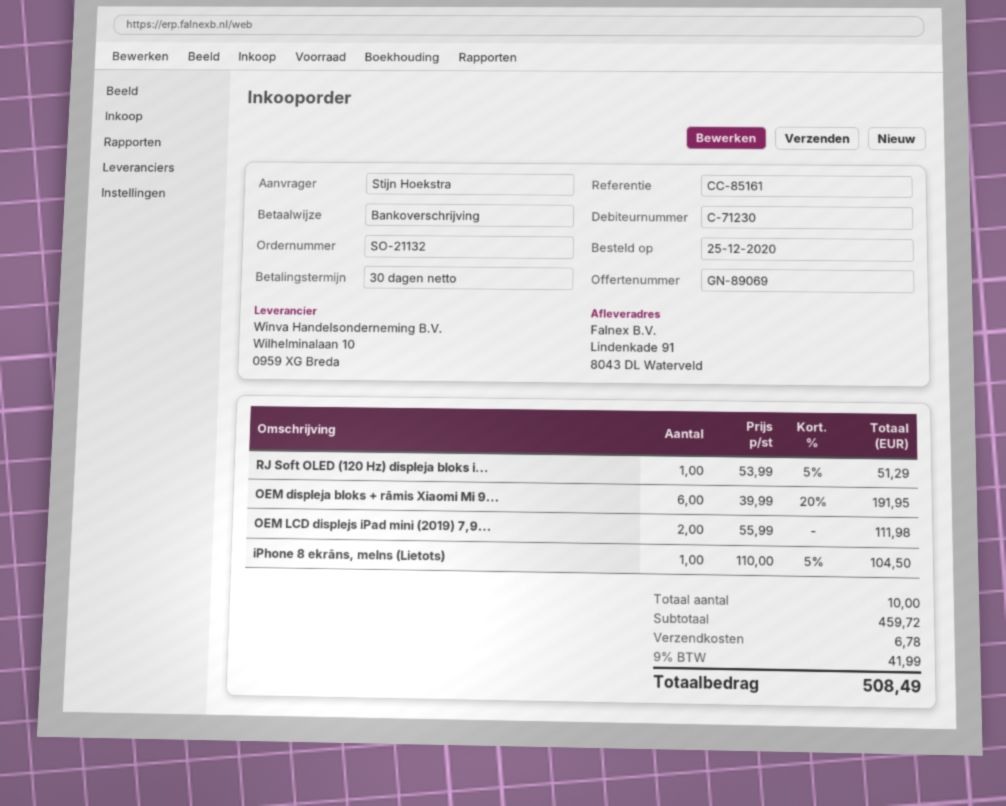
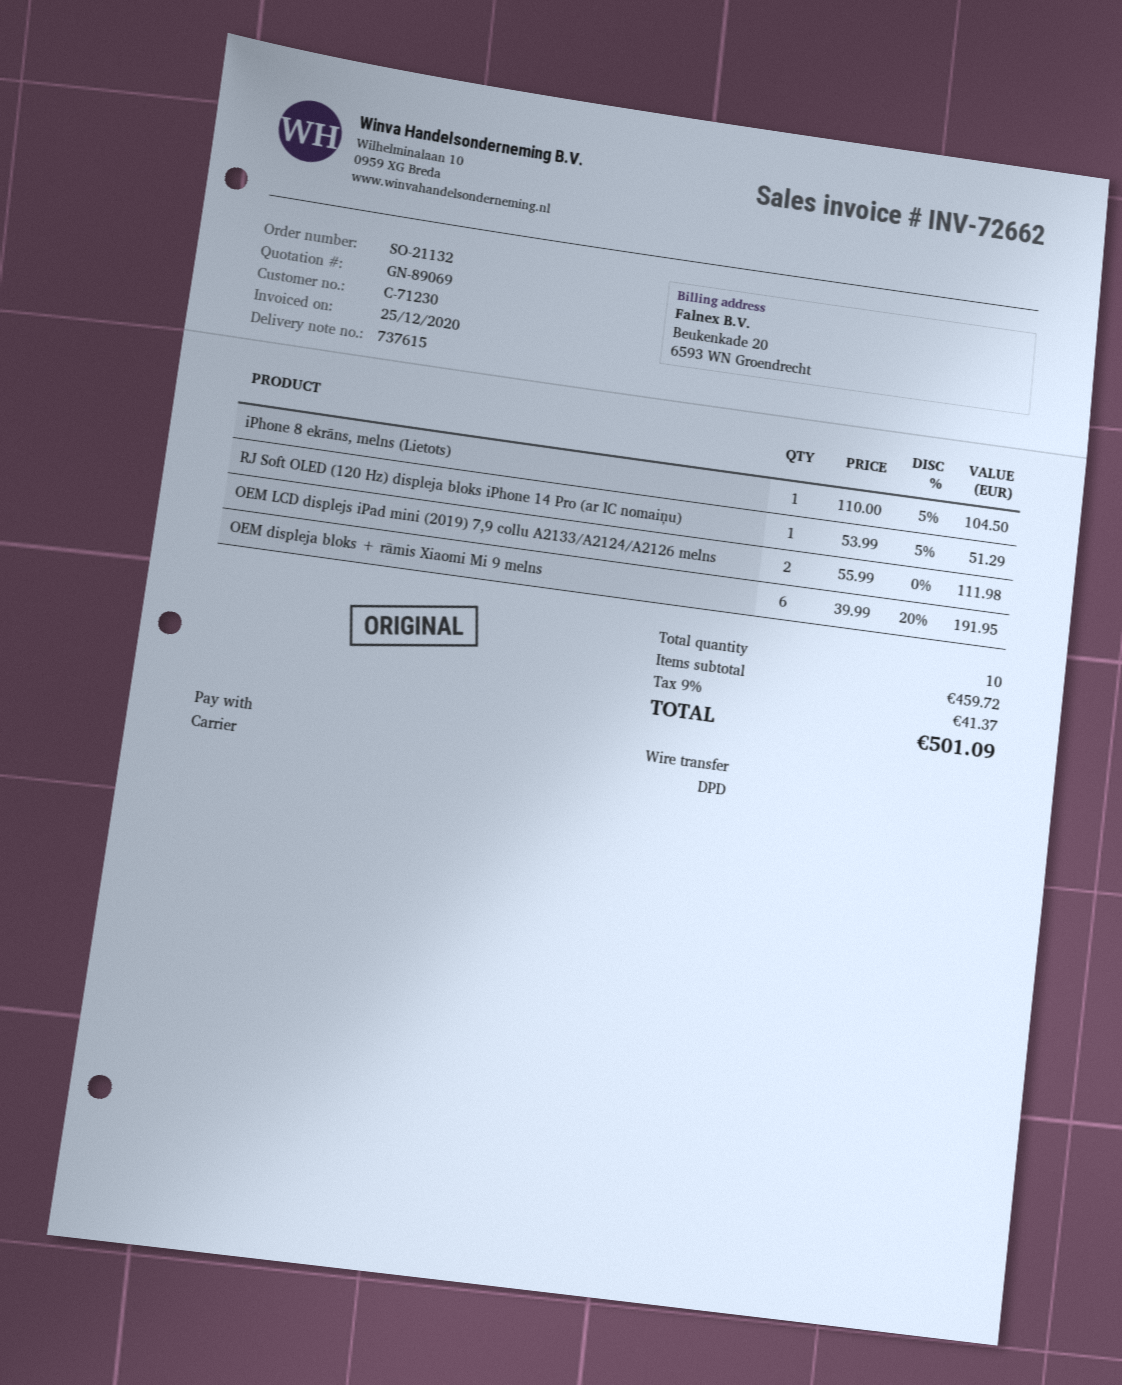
shipping: 6.78 -> none
tax: 9% = 41.99 -> 9% = 41.37
total: 508.49 -> 501.09

